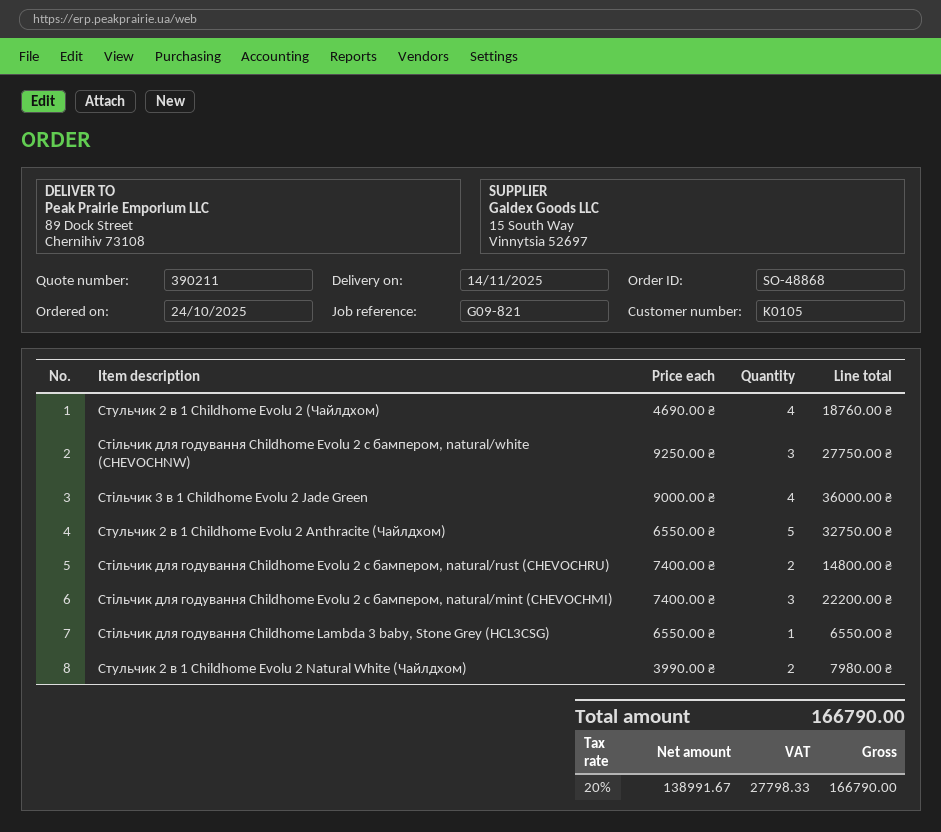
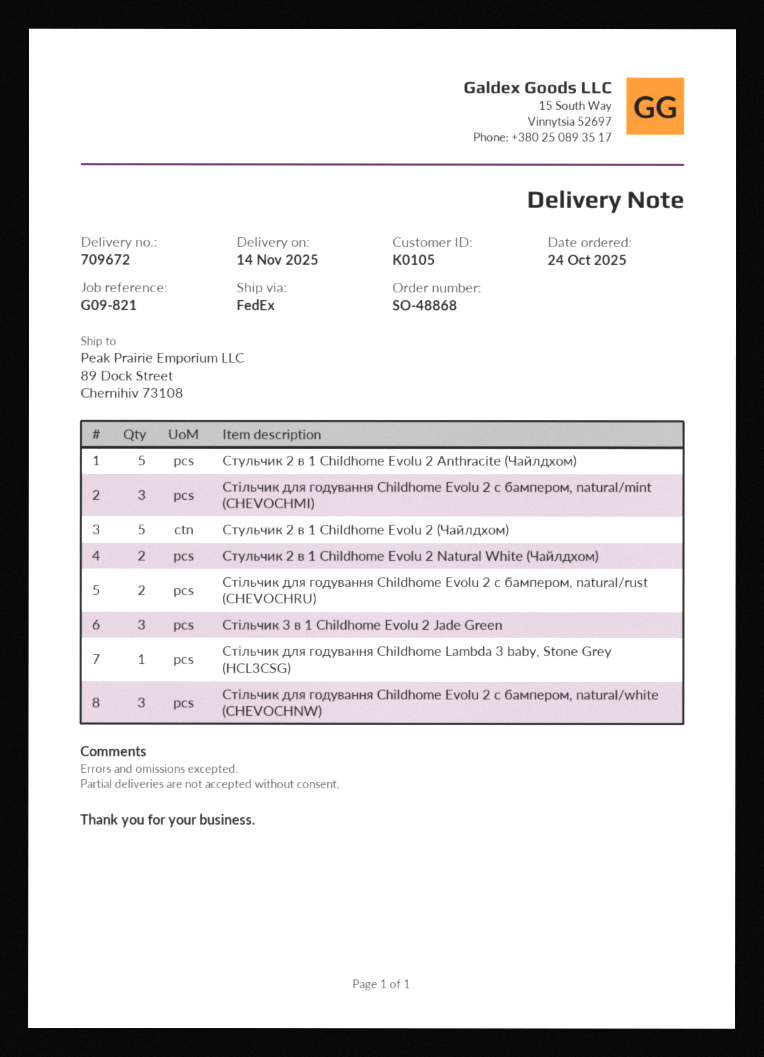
Стульчик 2 в 1 Childhome Evolu 2 (Чайлдхом): 4 -> 5
Стільчик 3 в 1 Childhome Evolu 2 Jade Green: 4 -> 3

